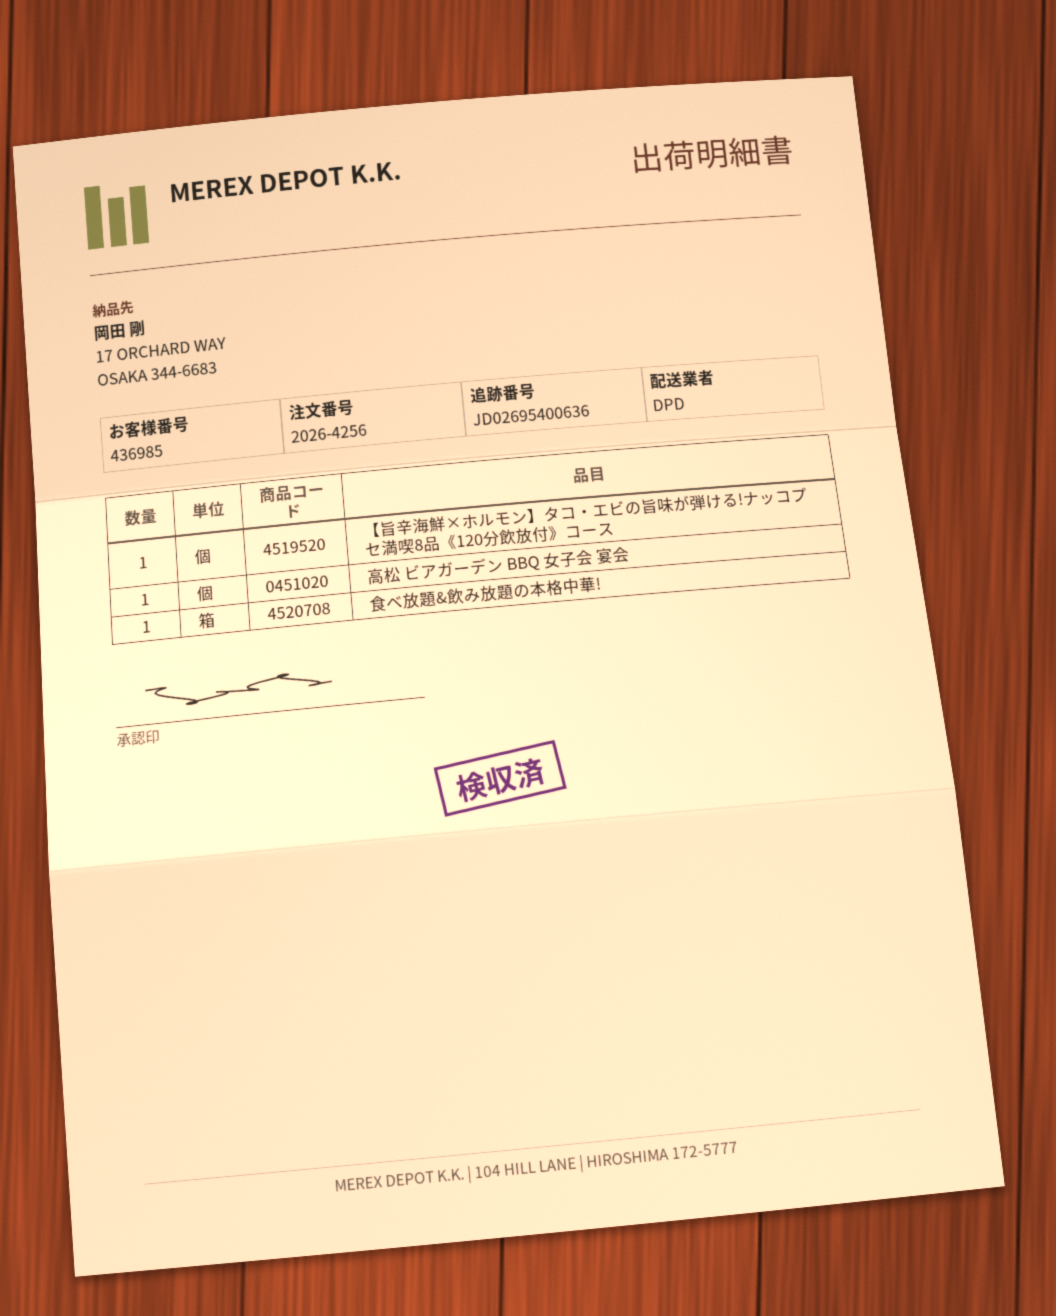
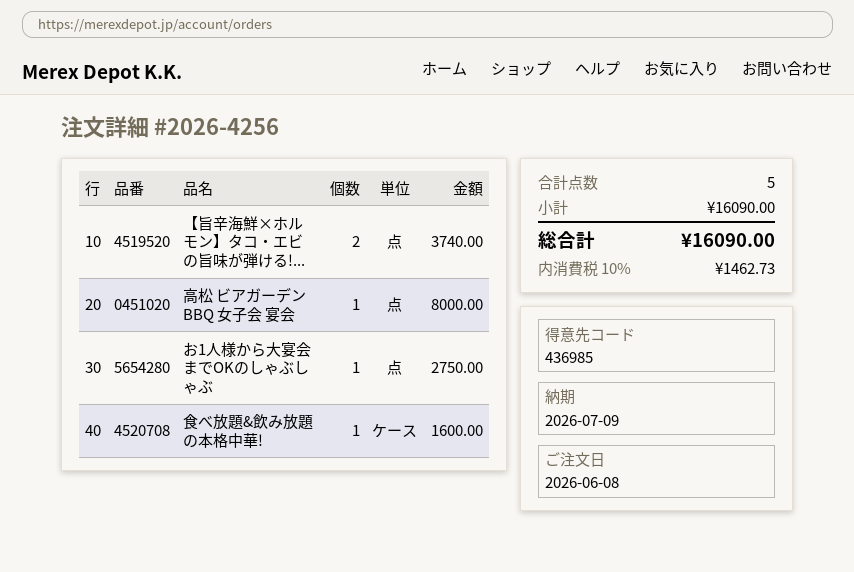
【旨辛海鮮×ホルモン】タコ・エビの旨味が弾ける!ナッコプセ満喫8品《120分飲放付》コース: 1 -> 2
お1人様から大宴会までOKのしゃぶしゃぶ: none -> 1

